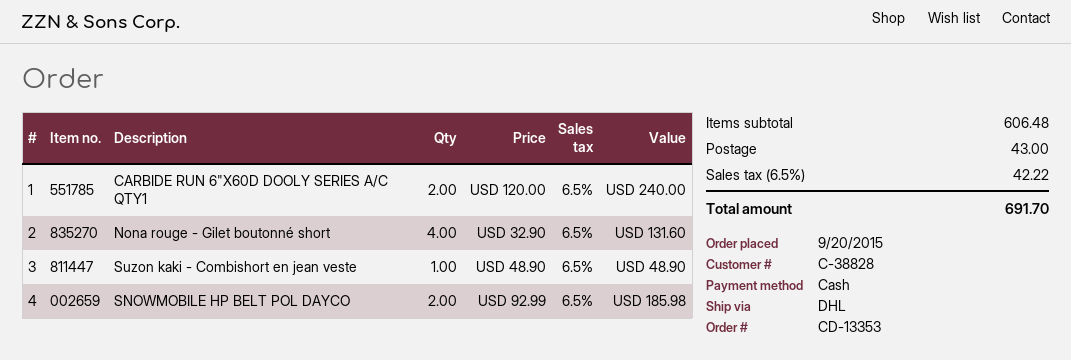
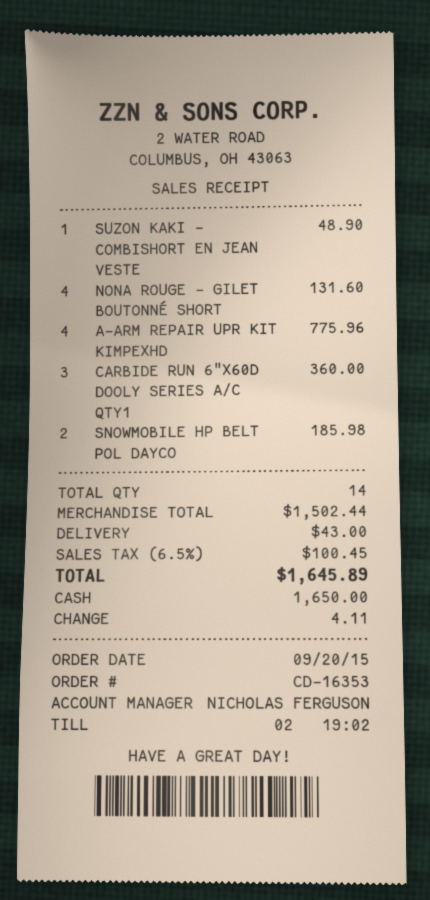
order number: CD-13353 -> CD-16353
CARBIDE RUN 6"X60D DOOLY SERIES A/C QTY1: 2 for 240.00 -> 3 for 360.00
A-ARM REPAIR UPR KIT KIMPEXHD: none -> 4 for 775.96
subtotal: 606.48 -> 1502.44
tax: 6.5% = 42.22 -> 6.5% = 100.45
total: 691.70 -> 1645.89

